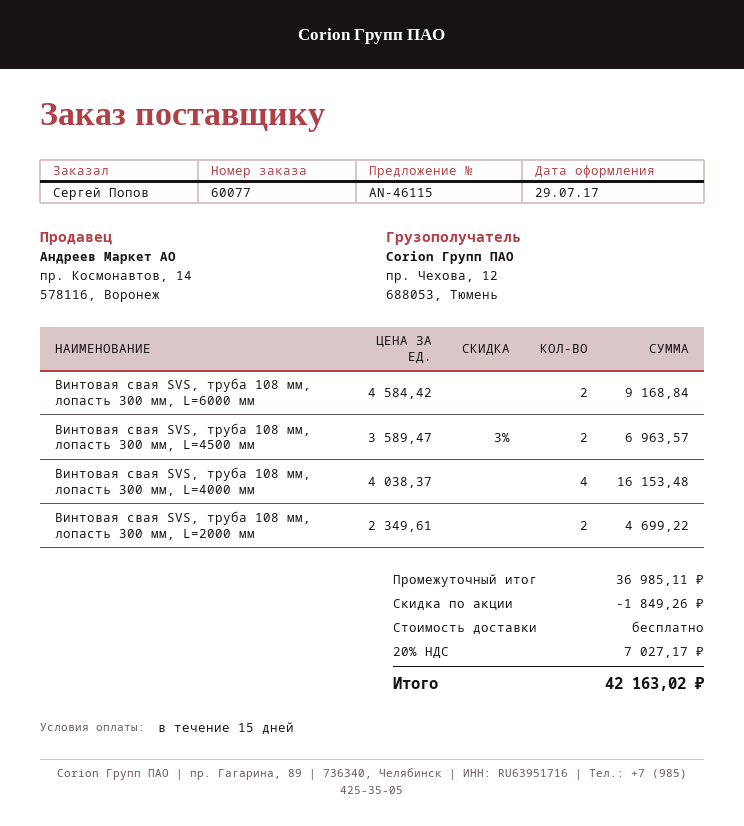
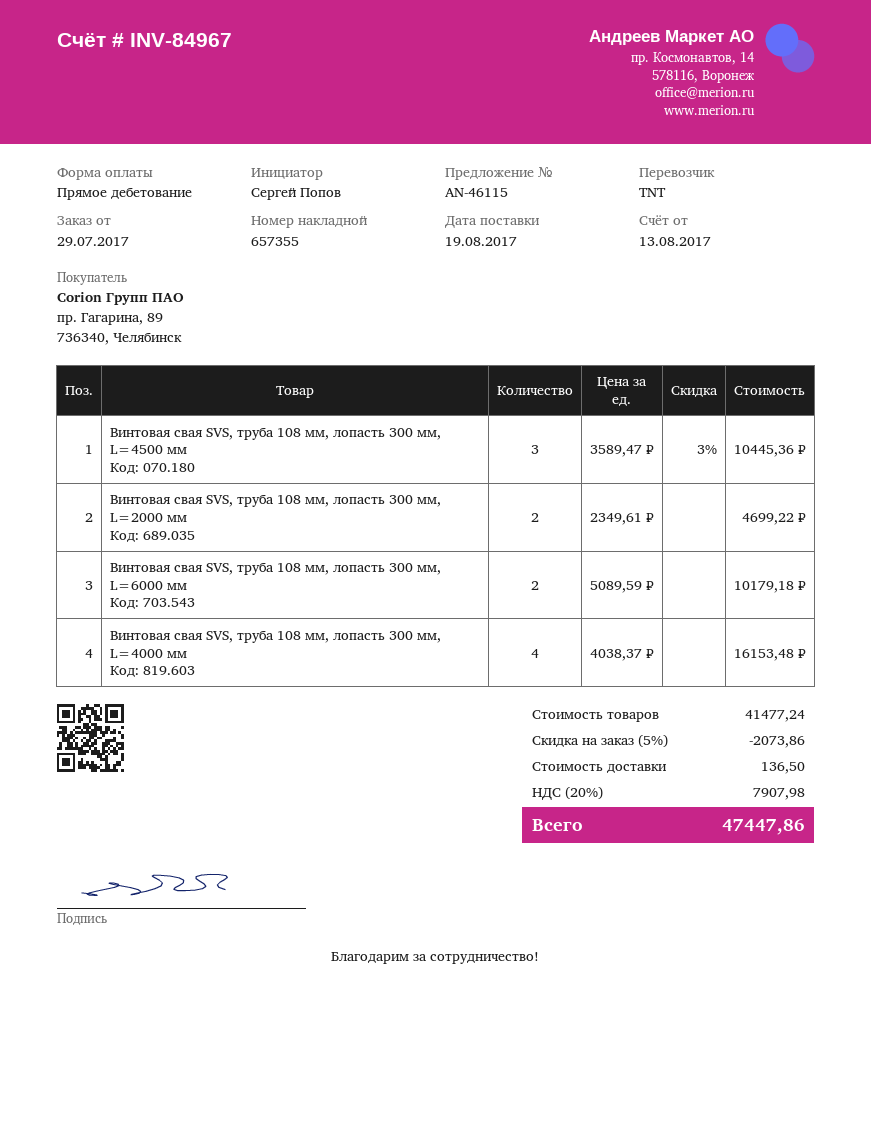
Винтовая свая SVS, труба 108 мм, лопасть 300 мм, L=6000 мм: 2 x 4584.42 = 9168.84 -> 2 x 5089.59 = 10179.18
Винтовая свая SVS, труба 108 мм, лопасть 300 мм, L=4500 мм: 2 x 3589.47 - 3% = 6963.57 -> 3 x 3589.47 - 3% = 10445.36
subtotal: 36985.11 -> 41477.24
discount: 1849.26 -> 2073.86
shipping: 0.00 -> 136.50
tax: 20% = 7027.17 -> 20% = 7907.98
total: 42163.02 -> 47447.86

